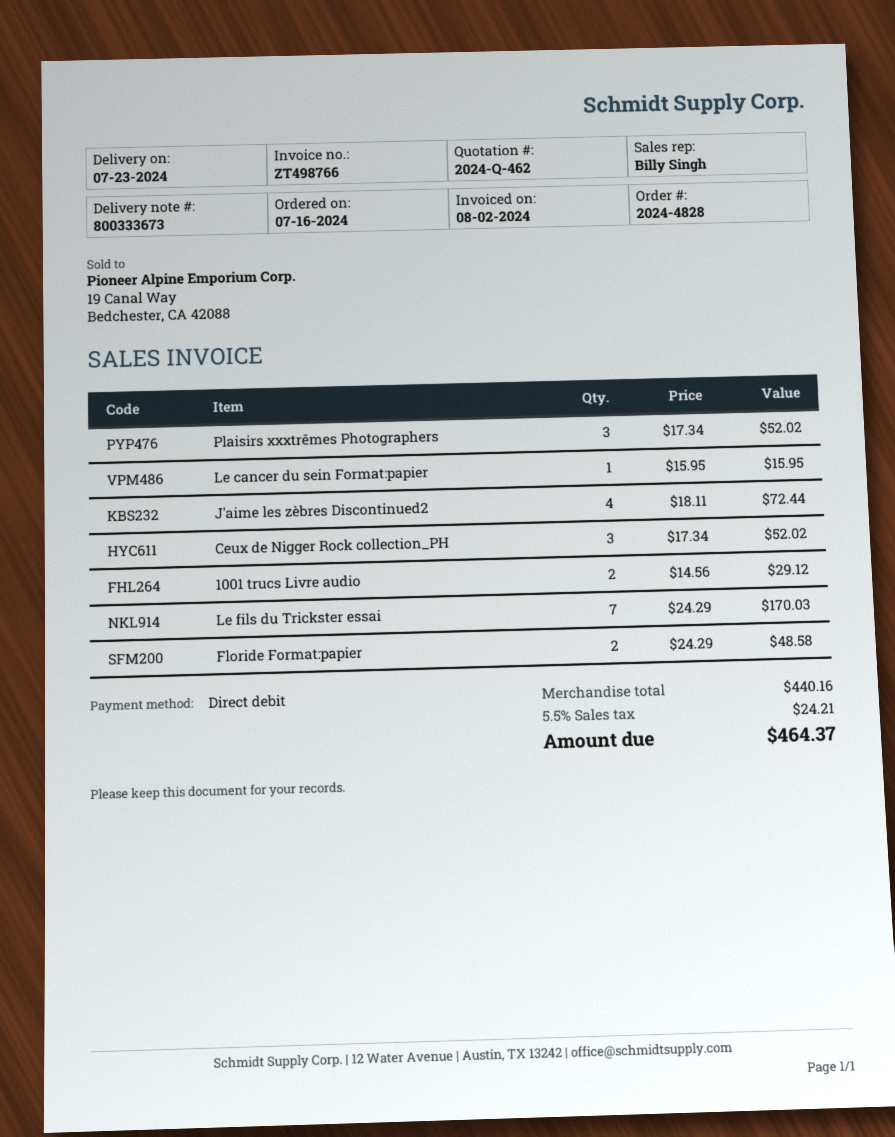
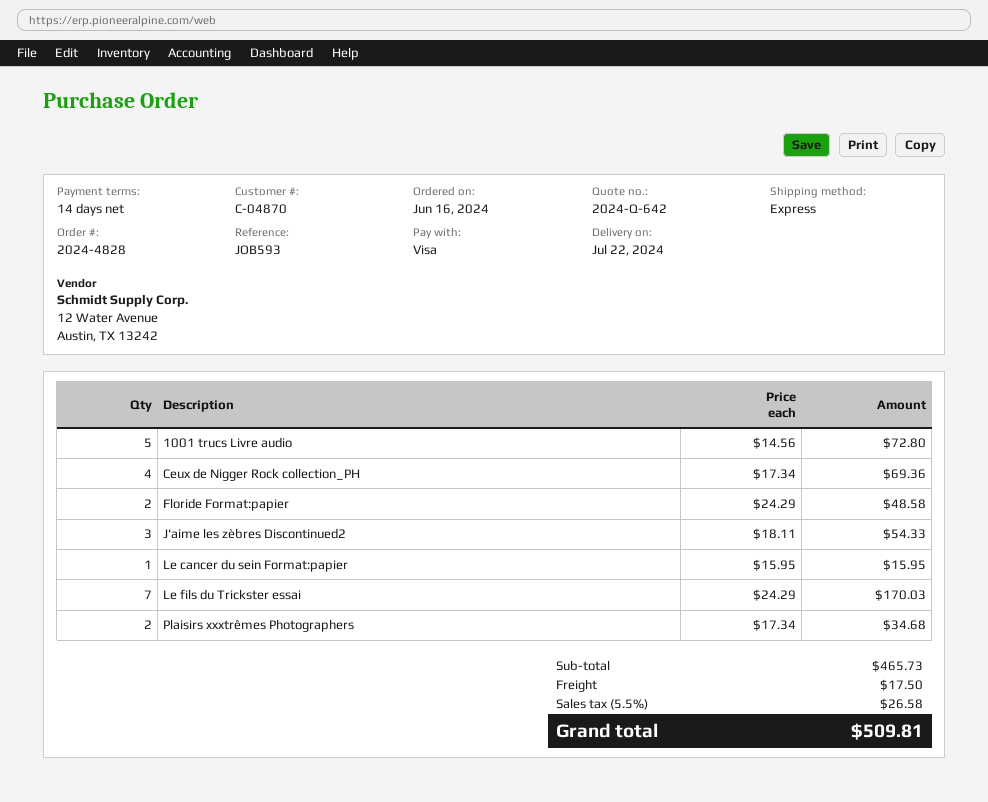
quote number: 2024-Q-462 -> 2024-Q-642
order date: 2024-07-16 -> 2024-06-16
delivery date: 2024-07-23 -> 2024-07-22
payment method: direct debit -> Visa
Plaisirs xxxtrêmes Photographers: 3 x 17.34 = 52.02 -> 2 x 17.34 = 34.68
J'aime les zèbres Discontinued2: 4 x 18.11 = 72.44 -> 3 x 18.11 = 54.33
Ceux de Nigger Rock collection_PH: 3 x 17.34 = 52.02 -> 4 x 17.34 = 69.36
1001 trucs Livre audio: 2 x 14.56 = 29.12 -> 5 x 14.56 = 72.80
subtotal: 440.16 -> 465.73
shipping: none -> 17.50
tax: 5.5% = 24.21 -> 5.5% = 26.58
total: 464.37 -> 509.81

